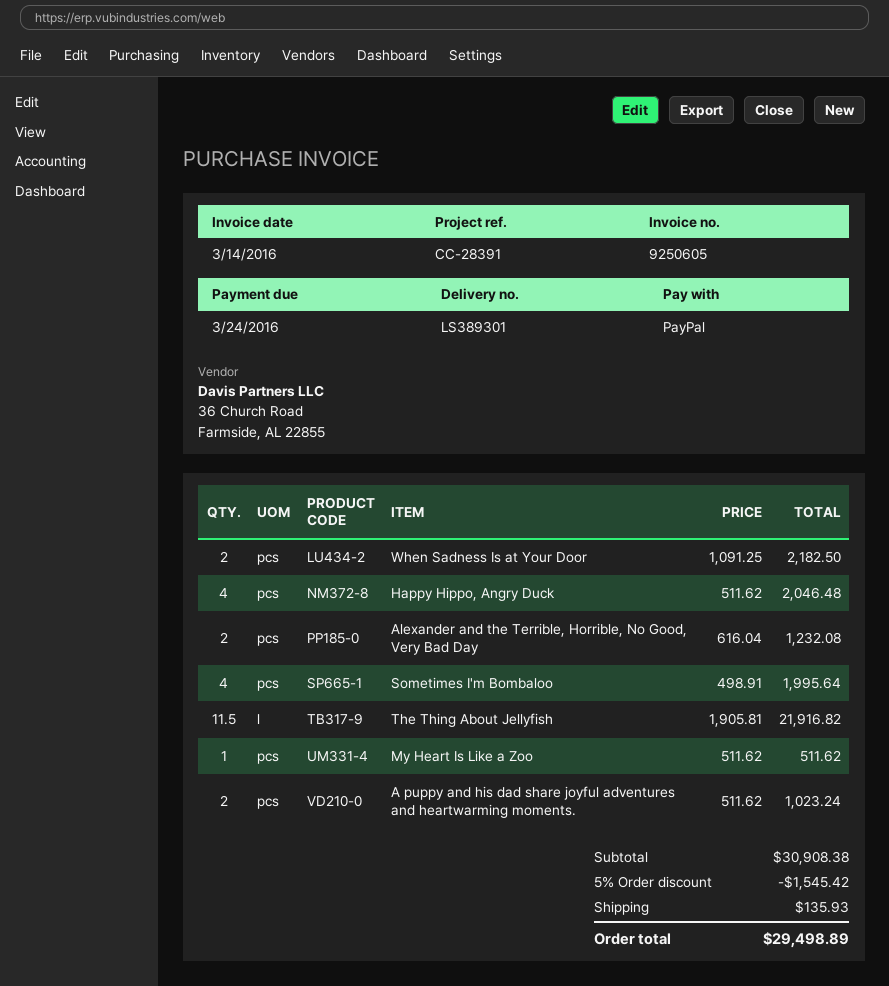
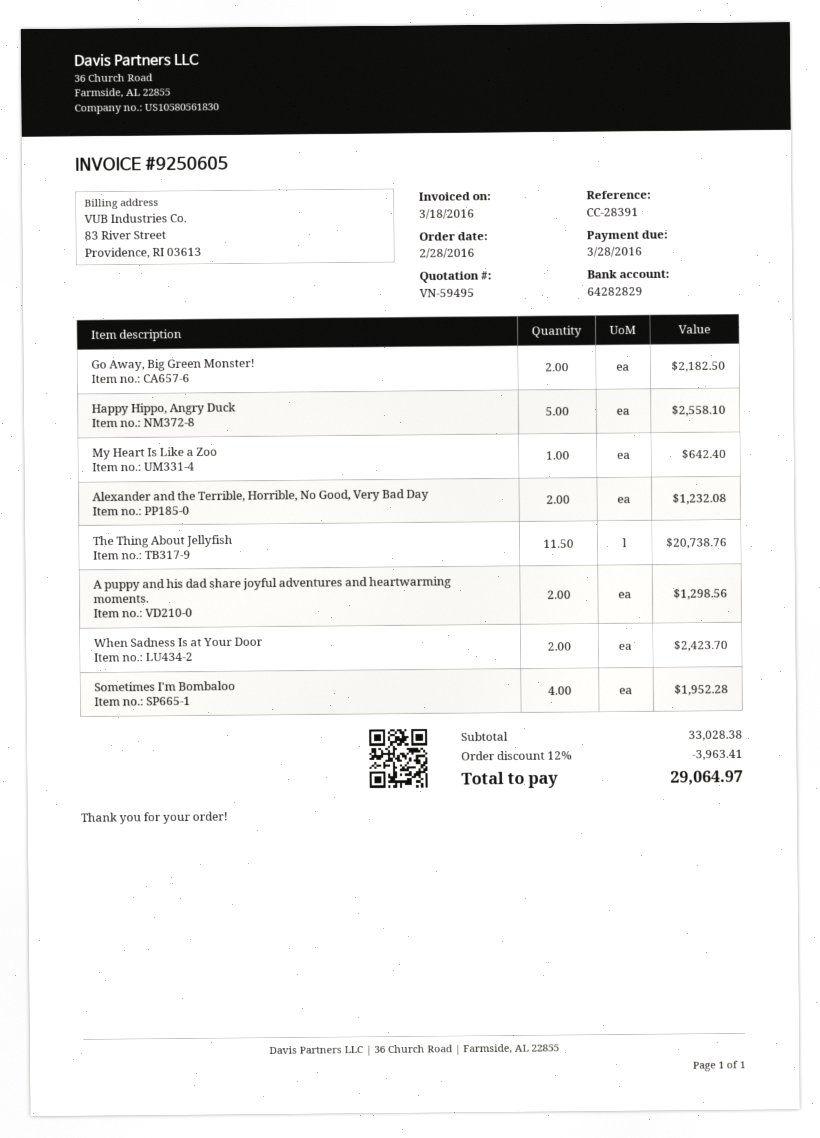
invoice date: 2016-03-14 -> 2016-03-18
due date: 2016-03-24 -> 2016-03-28
When Sadness Is at Your Door: 2 for 2182.50 -> 2 for 2423.70
Happy Hippo, Angry Duck: 4 for 2046.48 -> 5 for 2558.10
Sometimes I'm Bombaloo: 4 for 1995.64 -> 4 for 1952.28
The Thing About Jellyfish: 11.5 for 21916.82 -> 11.5 for 20738.76
My Heart Is Like a Zoo: 1 for 511.62 -> 1 for 642.40
A puppy and his dad share joyful adventures and heartwarming moments.: 2 for 1023.24 -> 2 for 1298.56
Go Away, Big Green Monster!: none -> 2 for 2182.50
subtotal: 30908.38 -> 33028.38
discount: 5% = 1545.42 -> 12% = 3963.41
shipping: 135.93 -> none
total: 29498.89 -> 29064.97

